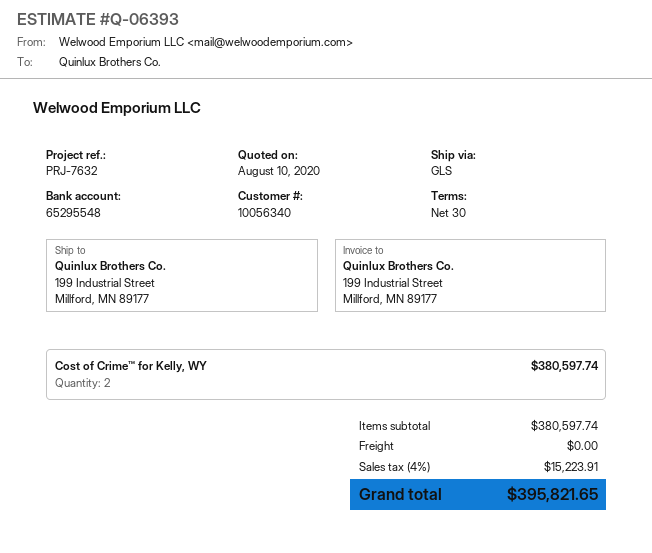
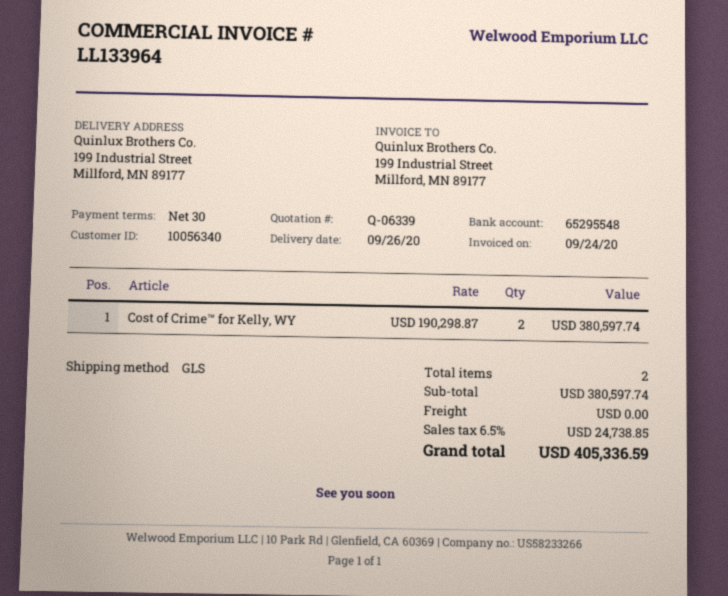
quote number: Q-06393 -> Q-06339
tax: 4% = 15223.91 -> 6.5% = 24738.85
total: 395821.65 -> 405336.59

